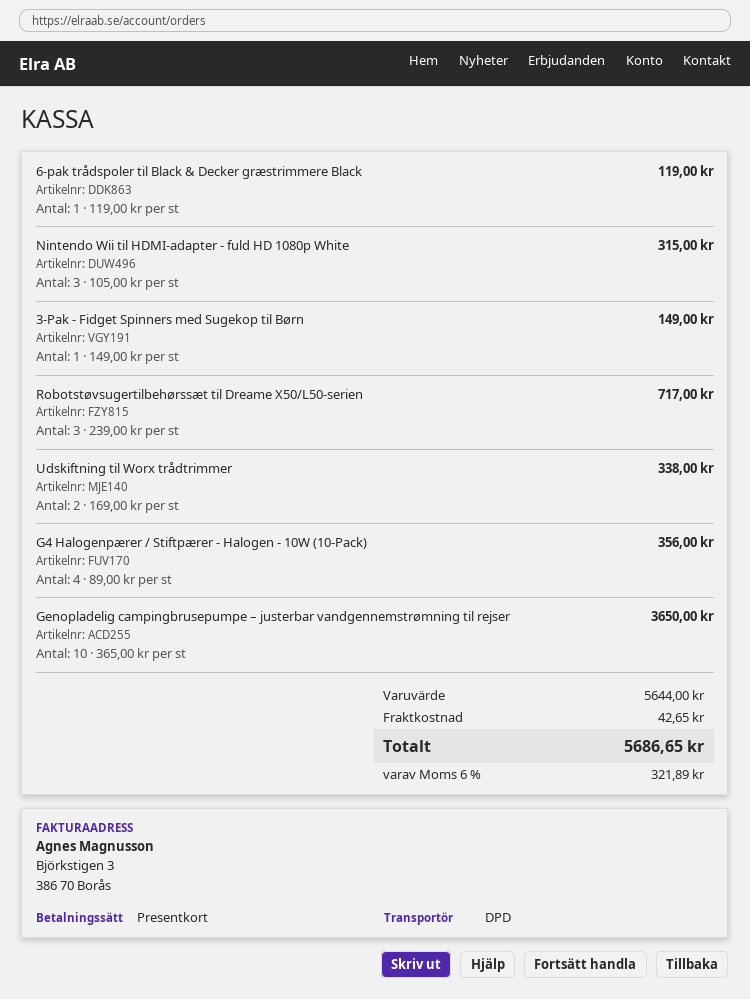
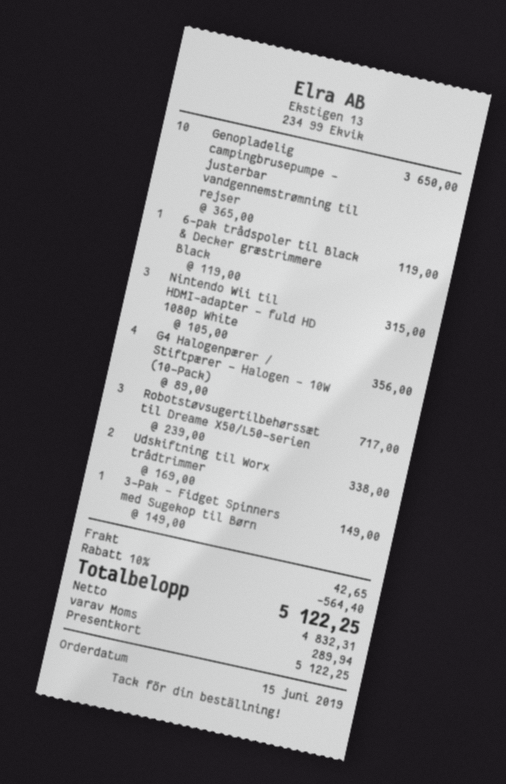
discount: none -> 10% = 564.40
tax: 321.89 -> 289.94
total: 5686.65 -> 5122.25

